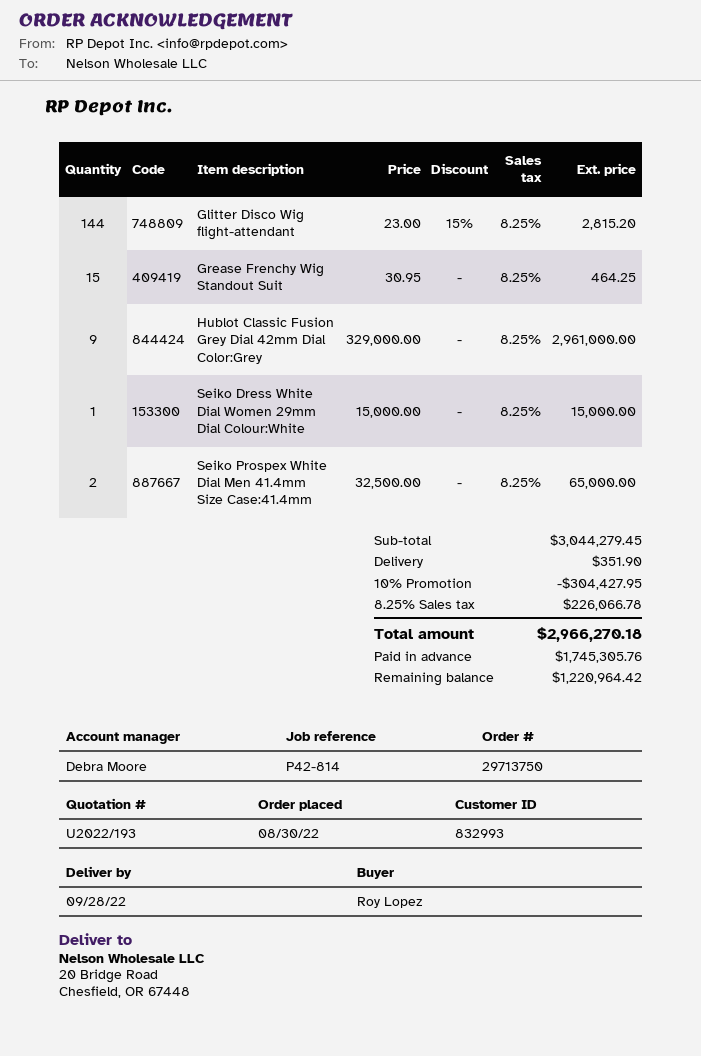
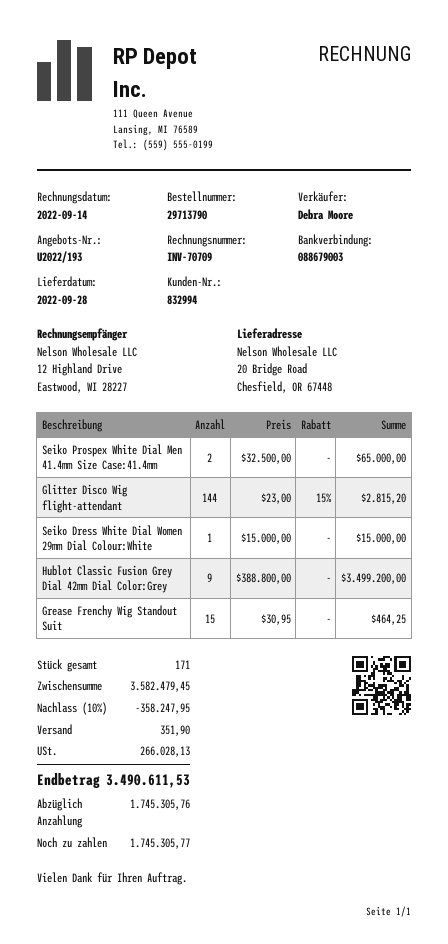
order number: 29713750 -> 29713790
customer number: 832993 -> 832994
Hublot Classic Fusion Grey Dial 42mm Dial Color:Grey: 9 x 329000.00 = 2961000.00 -> 9 x 388800.00 = 3499200.00
subtotal: 3044279.45 -> 3582479.45
discount: 10% = 304427.95 -> 10% = 358247.95
tax: 226066.78 -> 266028.13
total: 2966270.18 -> 3490611.53
balance: 1220964.42 -> 1745305.77

